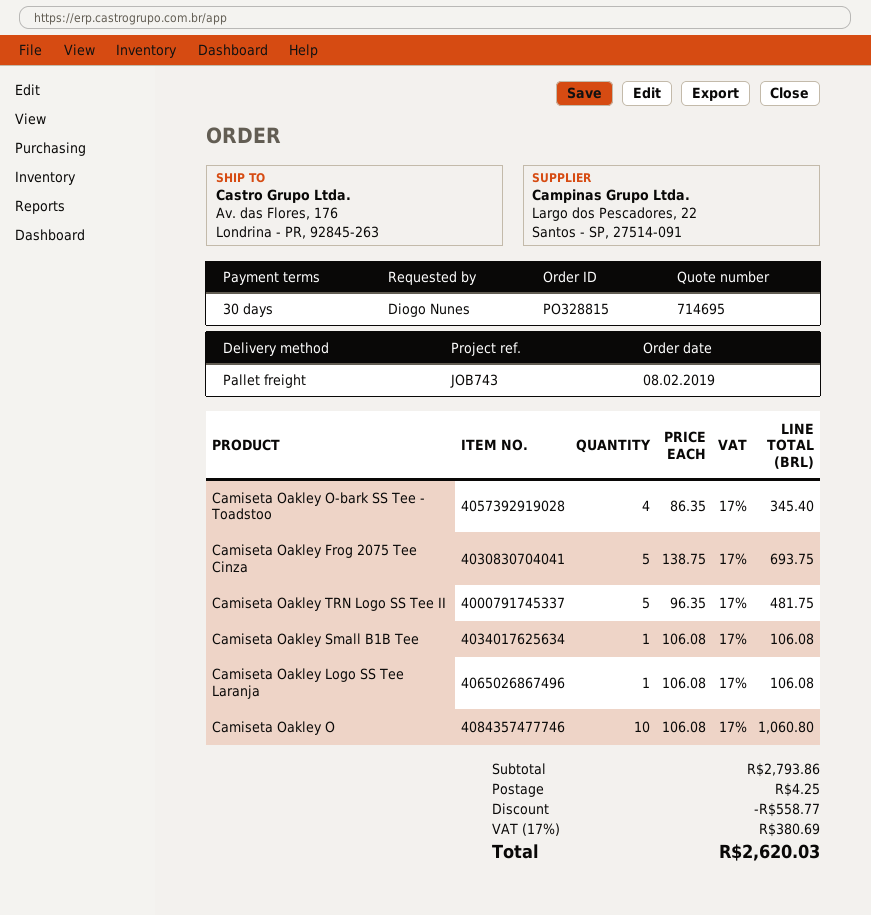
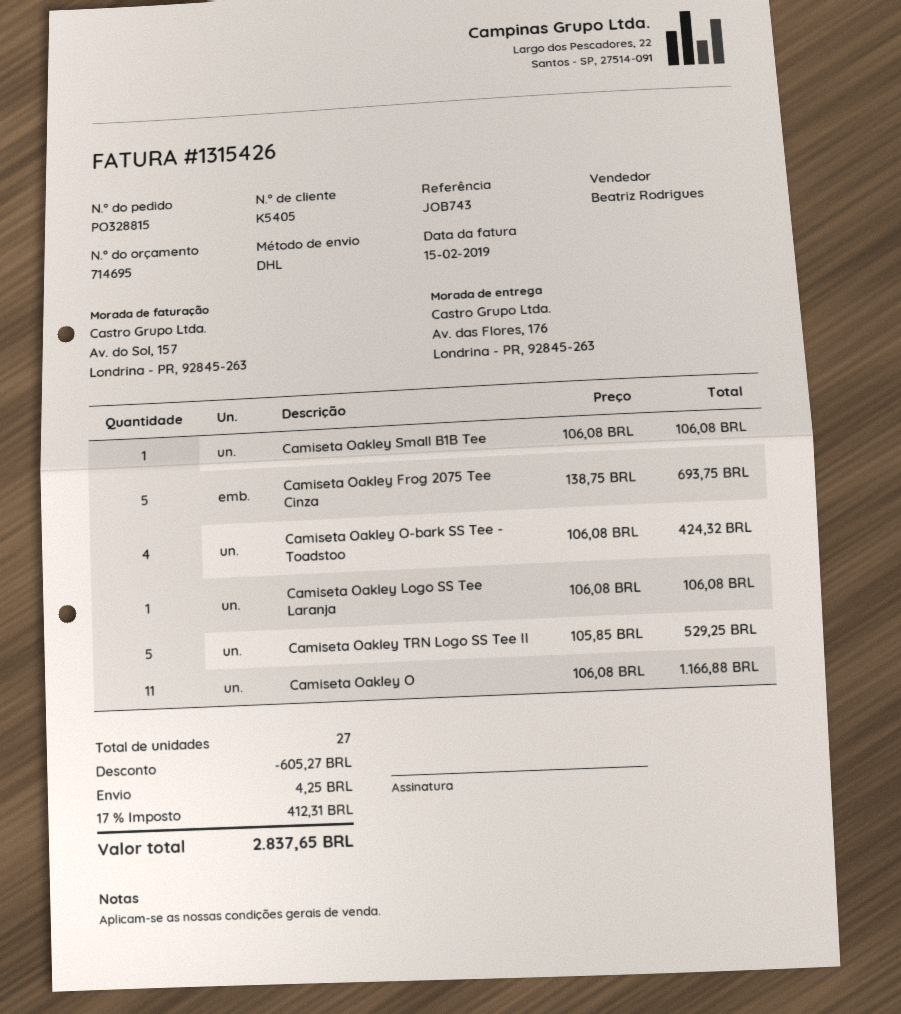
shipping method: pallet freight -> DHL
Camiseta Oakley O-bark SS Tee - Toadstoo: 4 x 86.35 = 345.40 -> 4 x 106.08 = 424.32
Camiseta Oakley TRN Logo SS Tee II: 5 x 96.35 = 481.75 -> 5 x 105.85 = 529.25
Camiseta Oakley O: 10 x 106.08 = 1060.80 -> 11 x 106.08 = 1166.88
discount: 558.77 -> 605.27
tax: 17% = 380.69 -> 17% = 412.31
total: 2620.03 -> 2837.65

